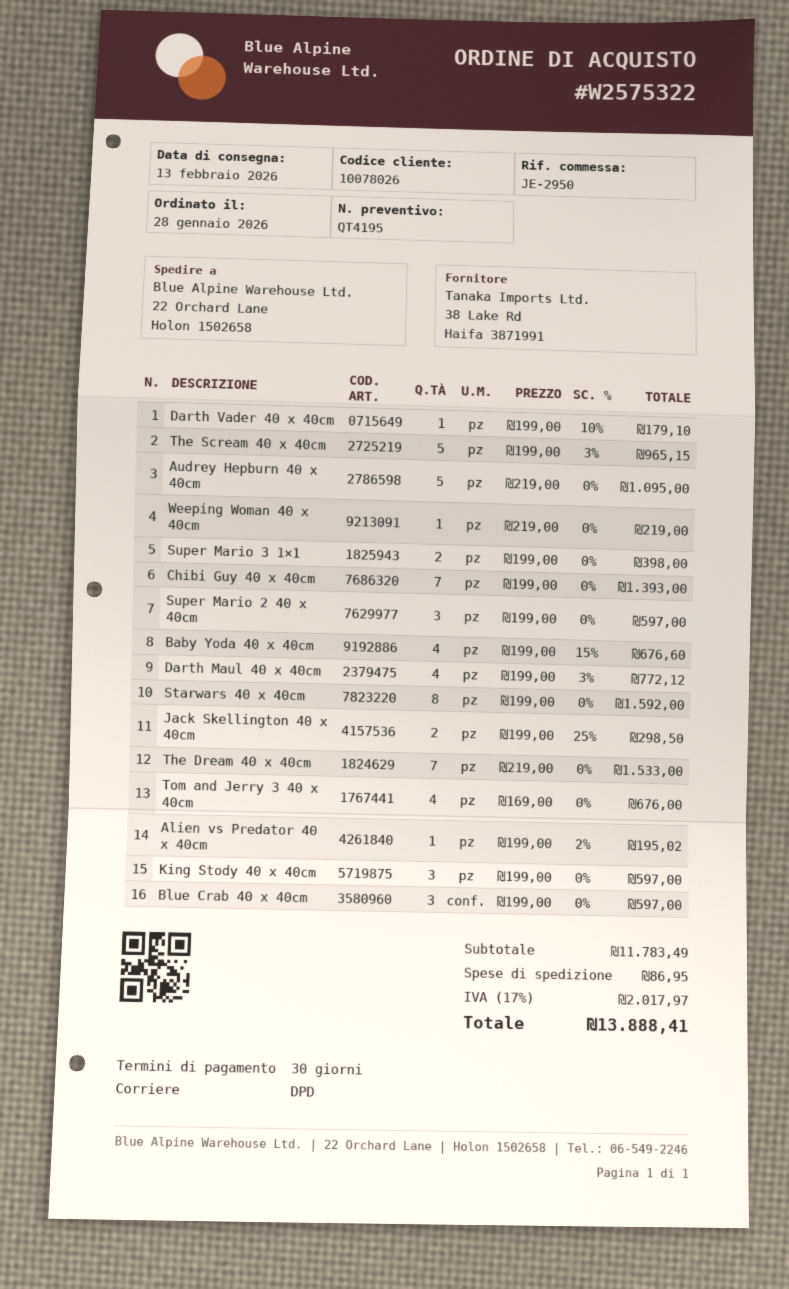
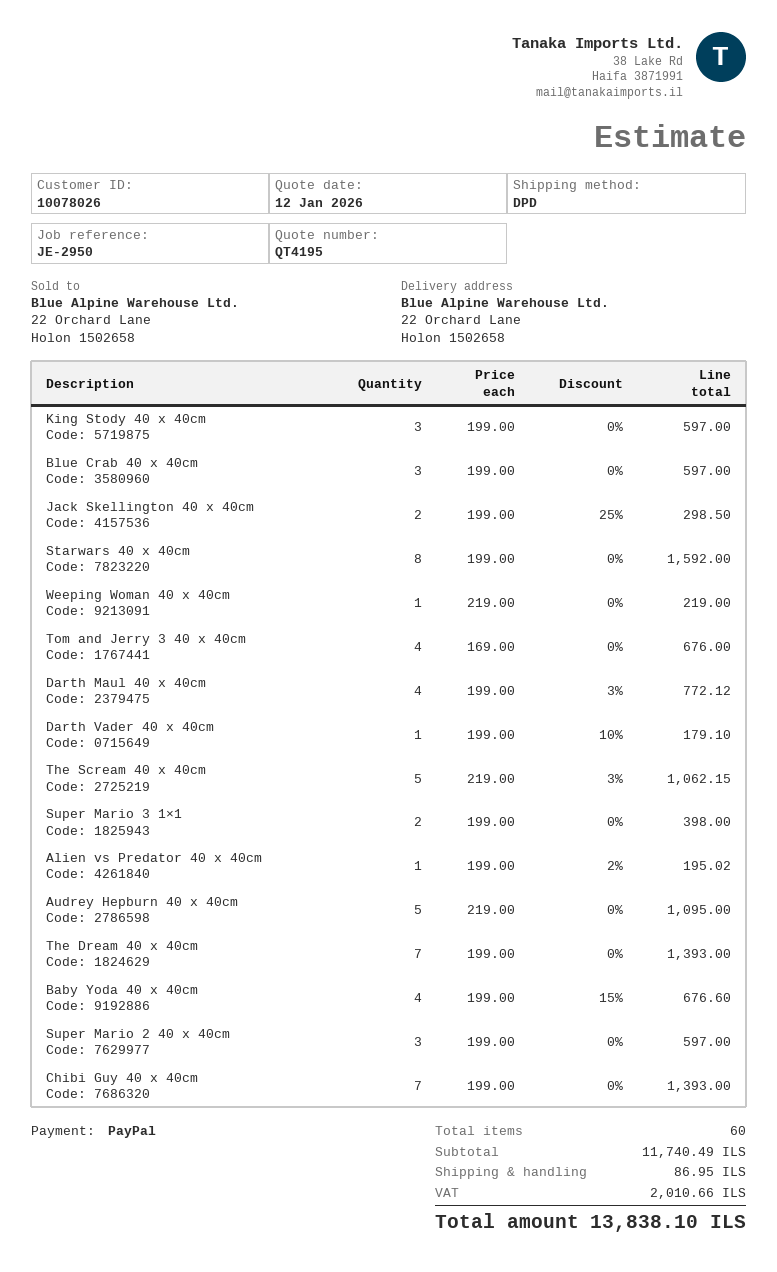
The Scream 40 x 40cm: 5 x 199.00 - 3% = 965.15 -> 5 x 219.00 - 3% = 1062.15
The Dream 40 x 40cm: 7 x 219.00 = 1533.00 -> 7 x 199.00 = 1393.00
subtotal: 11783.49 -> 11740.49
tax: 2017.97 -> 2010.66
total: 13888.41 -> 13838.10

